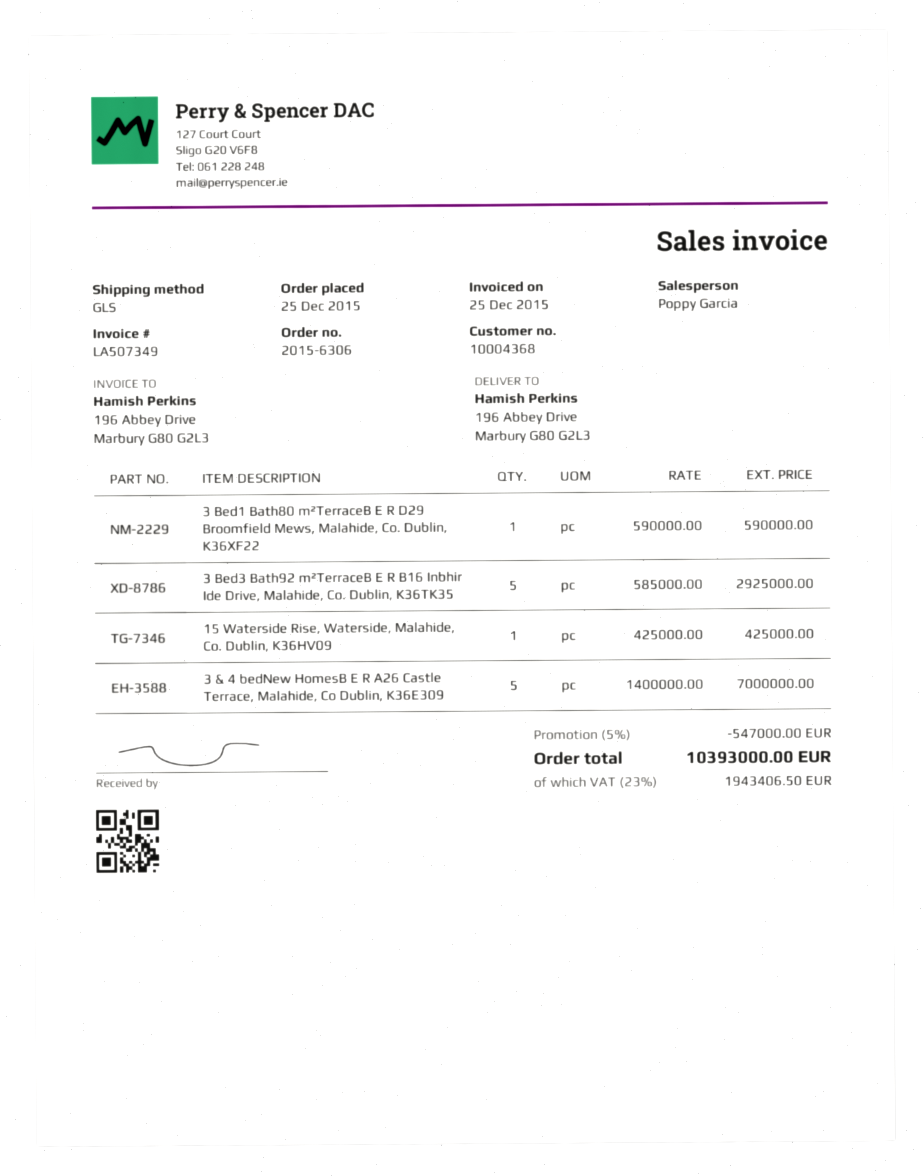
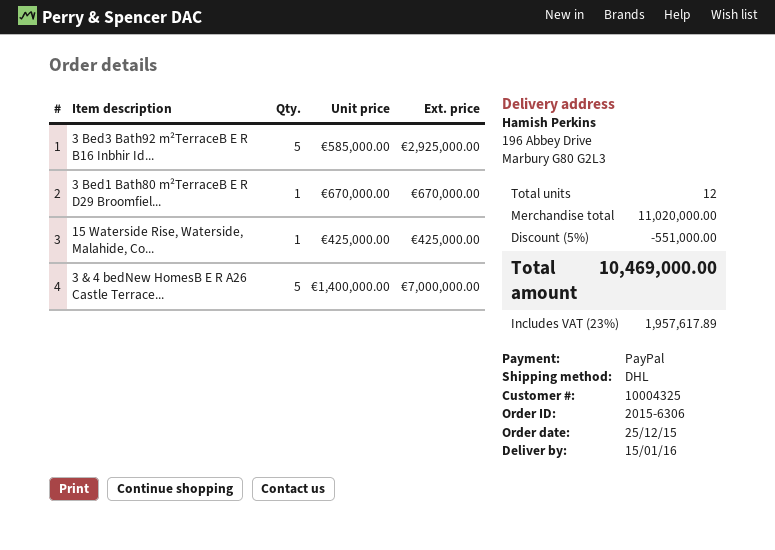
customer number: 10004368 -> 10004325
shipping method: GLS -> DHL
3 Bed1 Bath80 m²TerraceB E R D29 Broomfield Mews, Malahide, Co. Dublin, K36XF22: 1 x 590000.00 = 590000.00 -> 1 x 670000.00 = 670000.00
discount: 5% = 547000.00 -> 5% = 551000.00
tax: 23% = 1943406.50 -> 23% = 1957617.89
total: 10393000.00 -> 10469000.00

